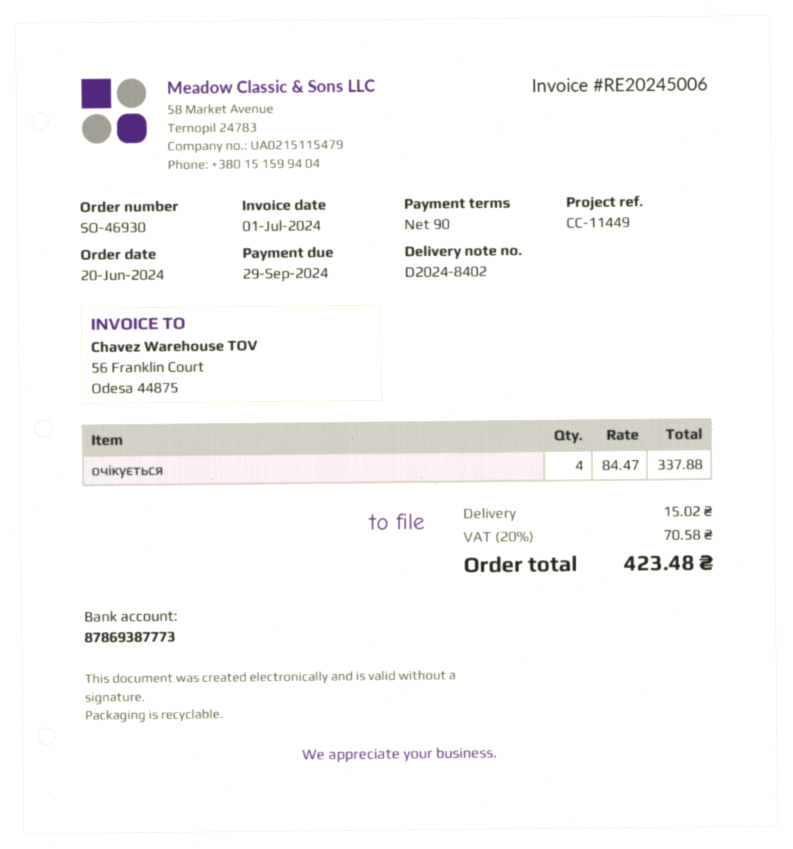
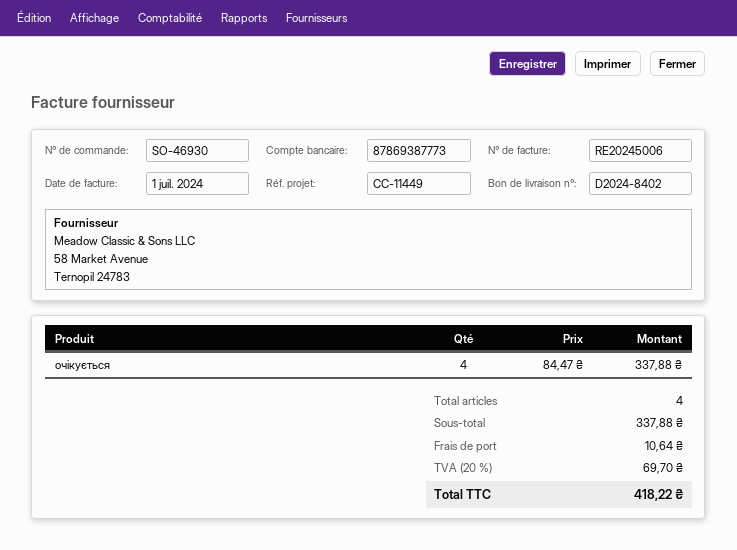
shipping: 15.02 -> 10.64
tax: 20% = 70.58 -> 20% = 69.70
total: 423.48 -> 418.22

